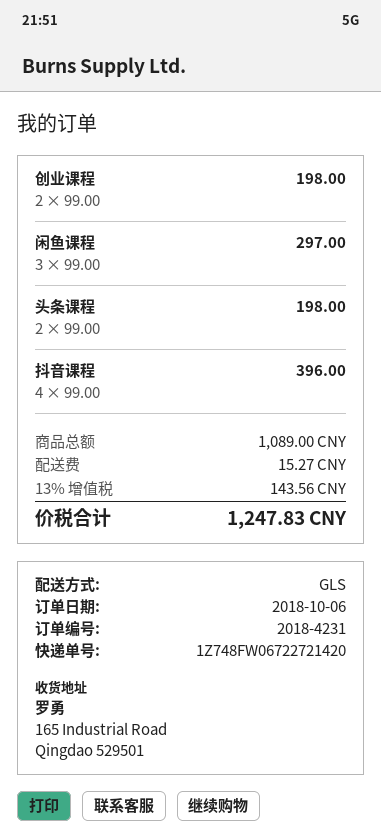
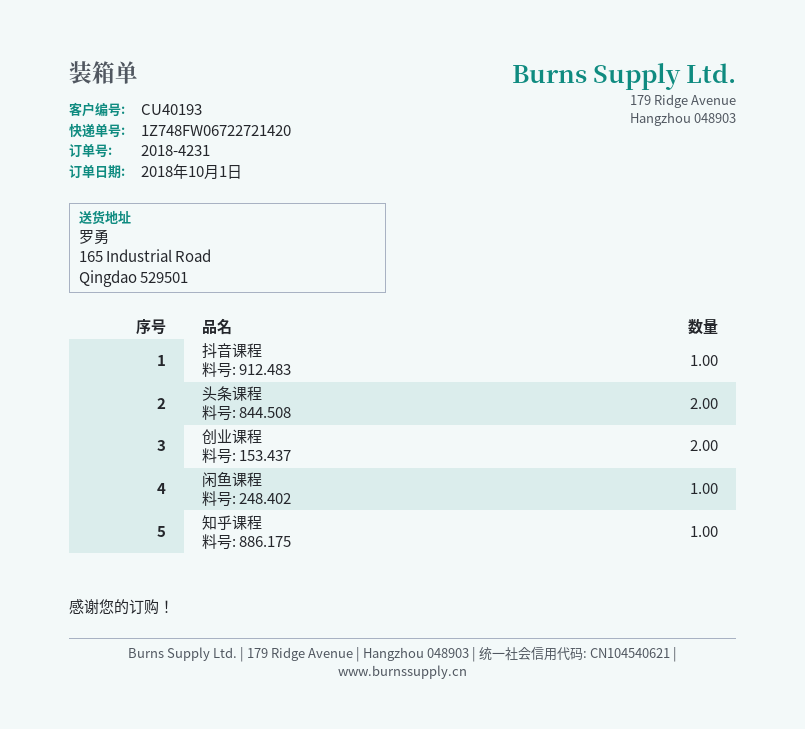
order date: 2018-10-06 -> 2018-10-01
闲鱼课程: 3 -> 1
抖音课程: 4 -> 1
知乎课程: none -> 1

